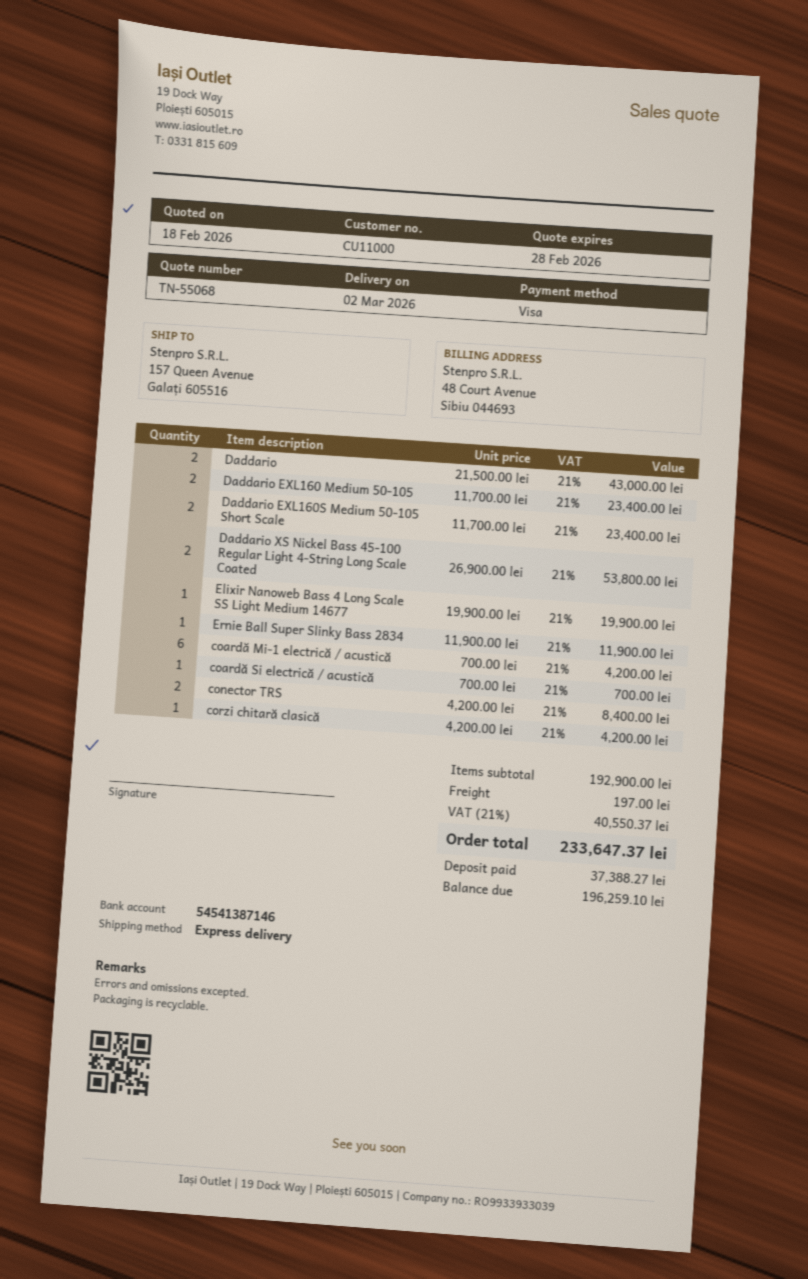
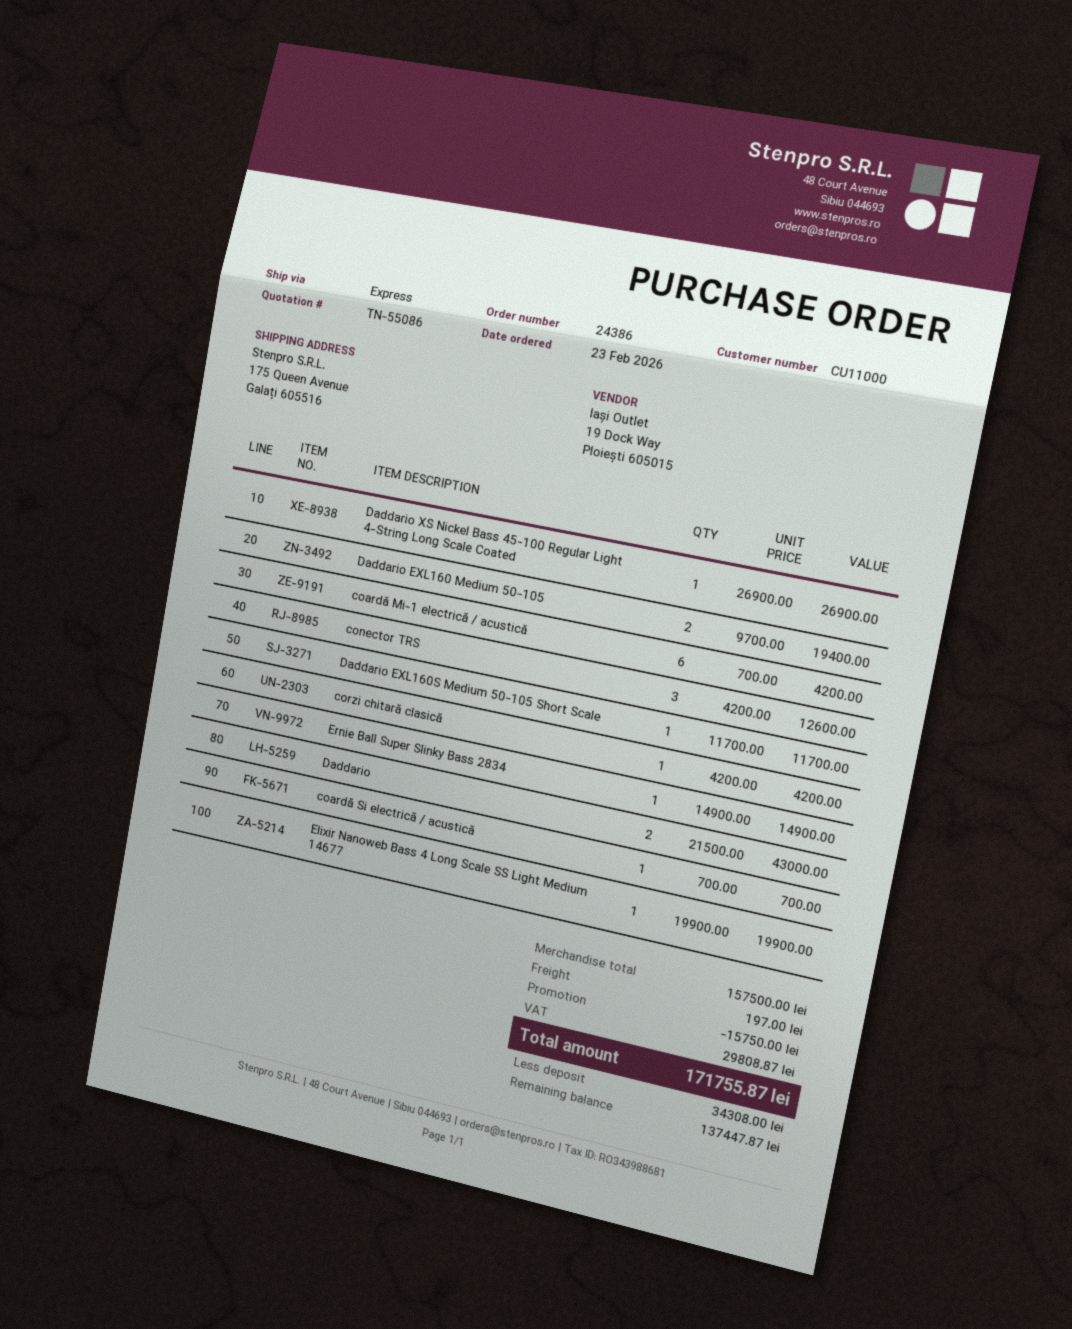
quote number: TN-55068 -> TN-55086
ship to: 157 Queen Avenue, Galați 605516 -> 175 Queen Avenue, Galați 605516
Daddario EXL160 Medium 50-105: 2 x 11700.00 = 23400.00 -> 2 x 9700.00 = 19400.00
Daddario EXL160S Medium 50-105 Short Scale: 2 x 11700.00 = 23400.00 -> 1 x 11700.00 = 11700.00
Daddario XS Nickel Bass 45-100 Regular Light 4-String Long Scale Coated: 2 x 26900.00 = 53800.00 -> 1 x 26900.00 = 26900.00
Ernie Ball Super Slinky Bass 2834: 1 x 11900.00 = 11900.00 -> 1 x 14900.00 = 14900.00
conector TRS: 2 x 4200.00 = 8400.00 -> 3 x 4200.00 = 12600.00
subtotal: 192900.00 -> 157500.00
discount: none -> 15750.00
tax: 40550.37 -> 29808.87
total: 233647.37 -> 171755.87
deposit: 37388.27 -> 34308.00
balance: 196259.10 -> 137447.87

